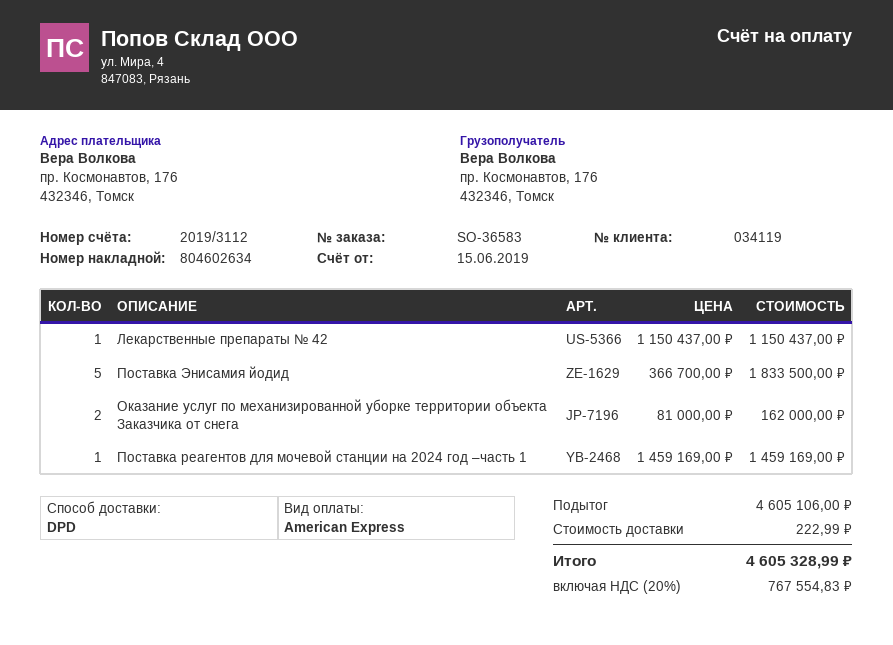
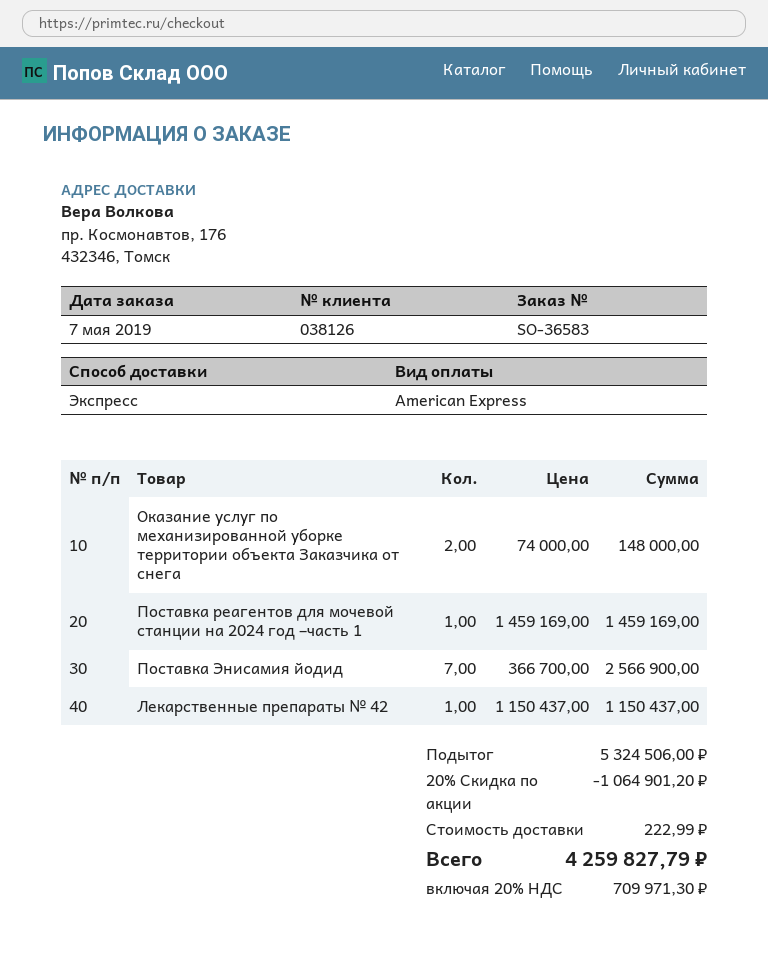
customer number: 034119 -> 038126
shipping method: DPD -> express
Поставка Энисамия йодид: 5 x 366700.00 = 1833500.00 -> 7 x 366700.00 = 2566900.00
Оказание услуг по механизированной уборке территории объекта Заказчика от снега: 2 x 81000.00 = 162000.00 -> 2 x 74000.00 = 148000.00
subtotal: 4605106.00 -> 5324506.00
discount: none -> 20% = 1064901.20
tax: 20% = 767554.83 -> 20% = 709971.30
total: 4605328.99 -> 4259827.79

